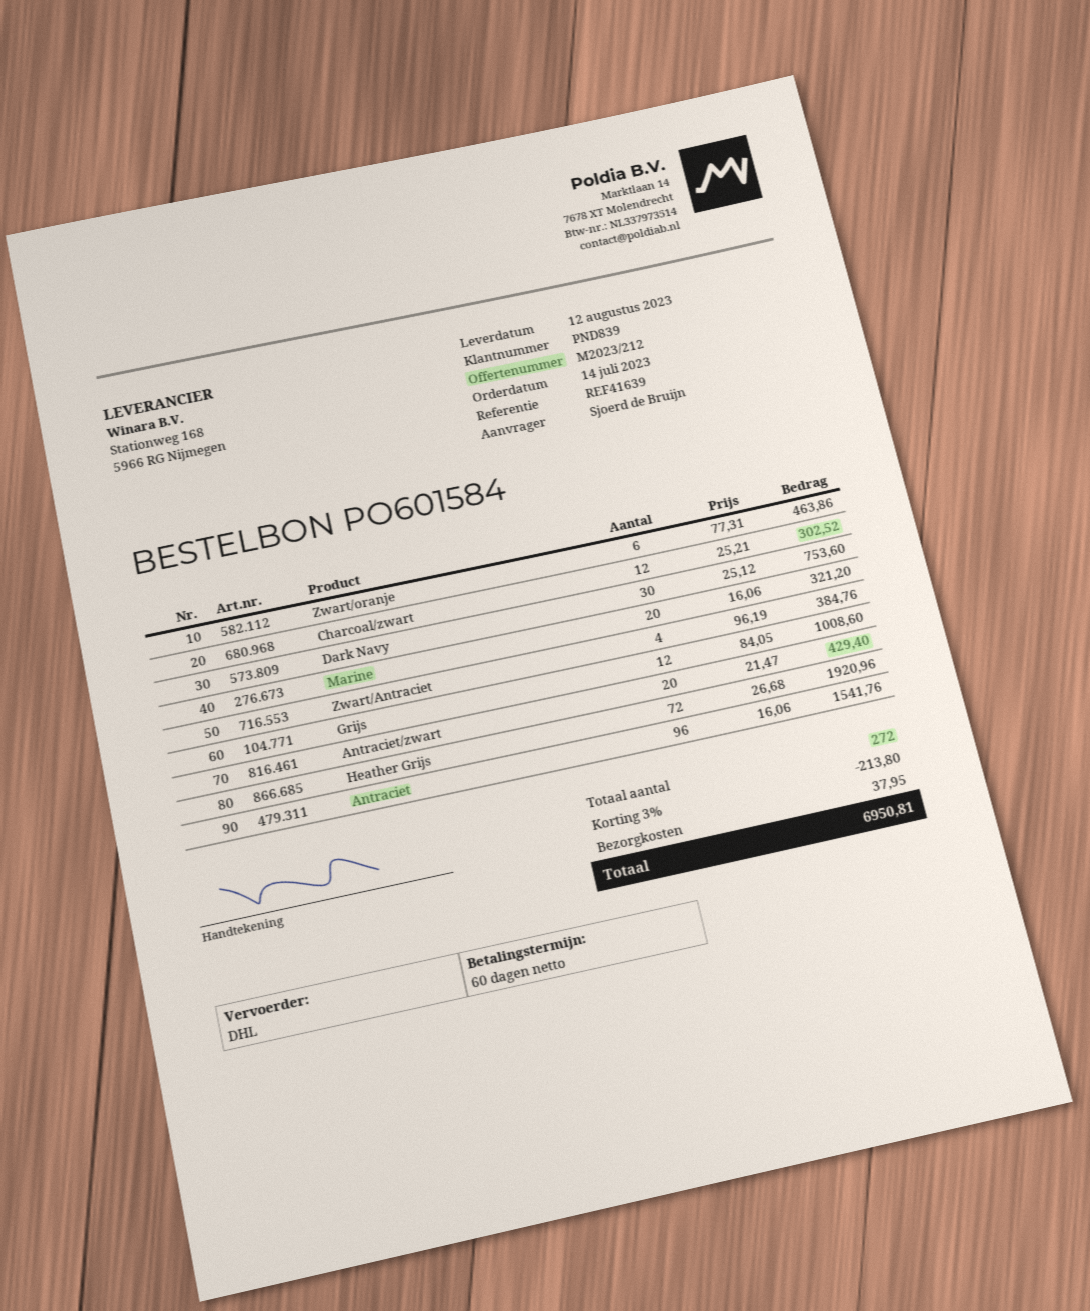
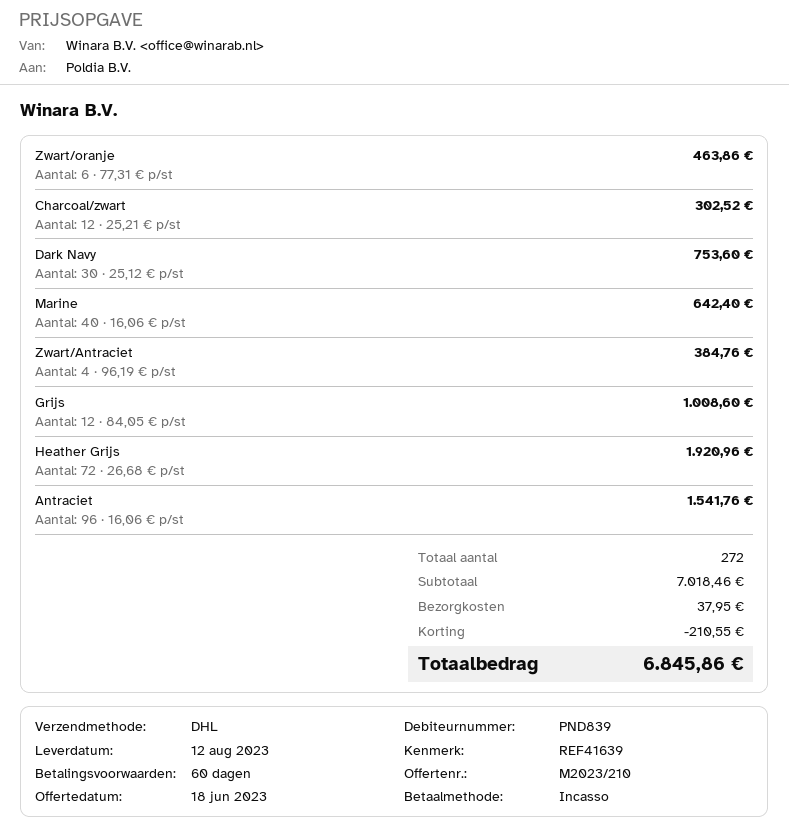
quote number: M2023/212 -> M2023/210
Marine: 20 x 16.06 = 321.20 -> 40 x 16.06 = 642.40
Antraciet/zwart: 20 x 21.47 = 429.40 -> none
discount: 213.80 -> 210.55
total: 6950.81 -> 6845.86

